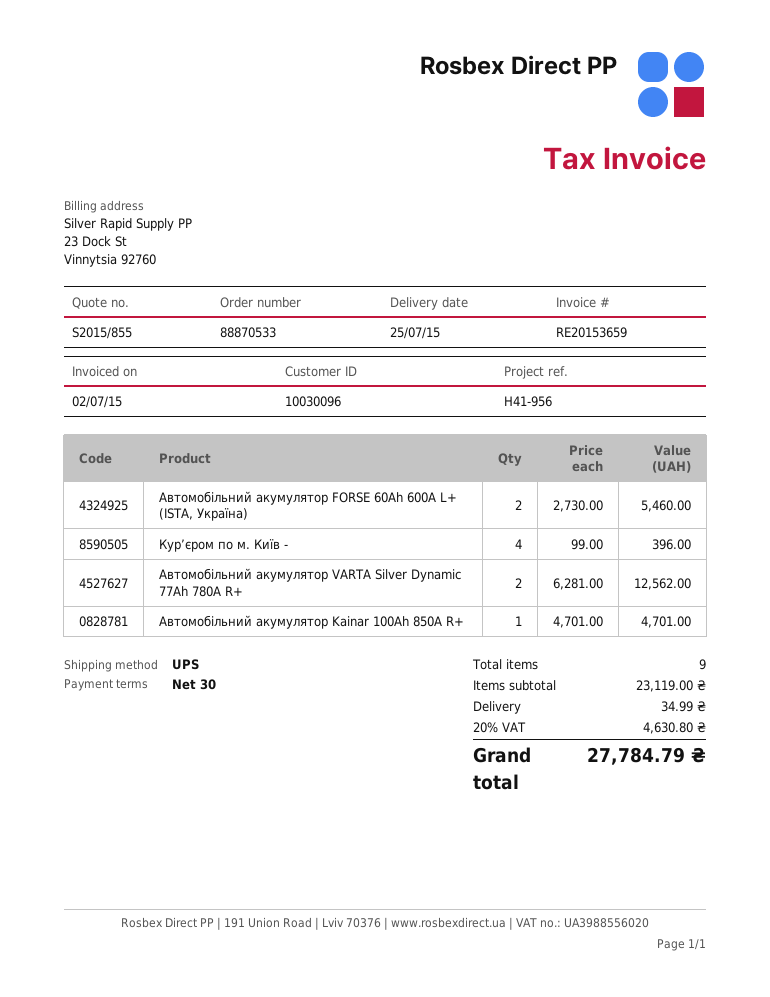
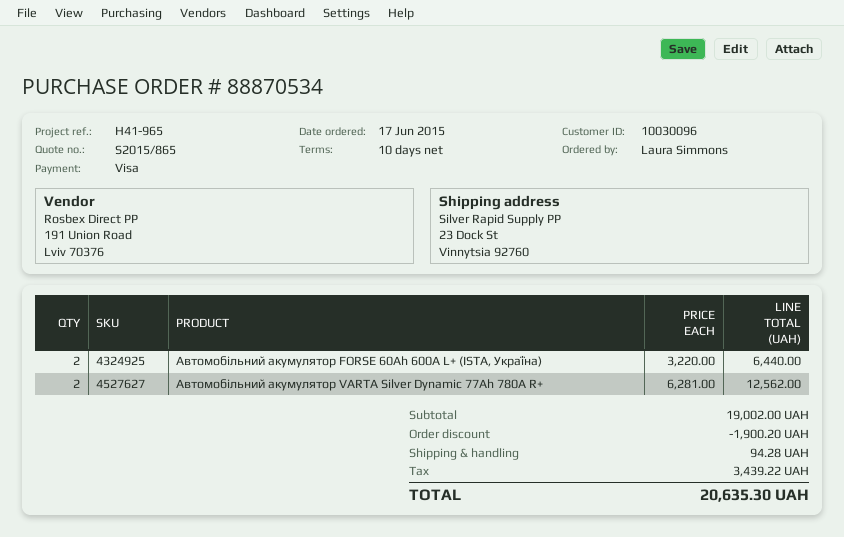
quote number: S2015/855 -> S2015/865
order number: 88870533 -> 88870534
payment terms: 30 days -> 10 days
reference: H41-956 -> H41-965
Автомобільний акумулятор FORSE 60Ah 600A L+ (ISTA, Україна): 2 x 2730.00 = 5460.00 -> 2 x 3220.00 = 6440.00
Кур’єром по м. Київ -: 4 x 99.00 = 396.00 -> none
Автомобільний акумулятор Kainar 100Ah 850A R+: 1 x 4701.00 = 4701.00 -> none
subtotal: 23119.00 -> 19002.00
discount: none -> 1900.20
shipping: 34.99 -> 94.28
tax: 4630.80 -> 3439.22
total: 27784.79 -> 20635.30

